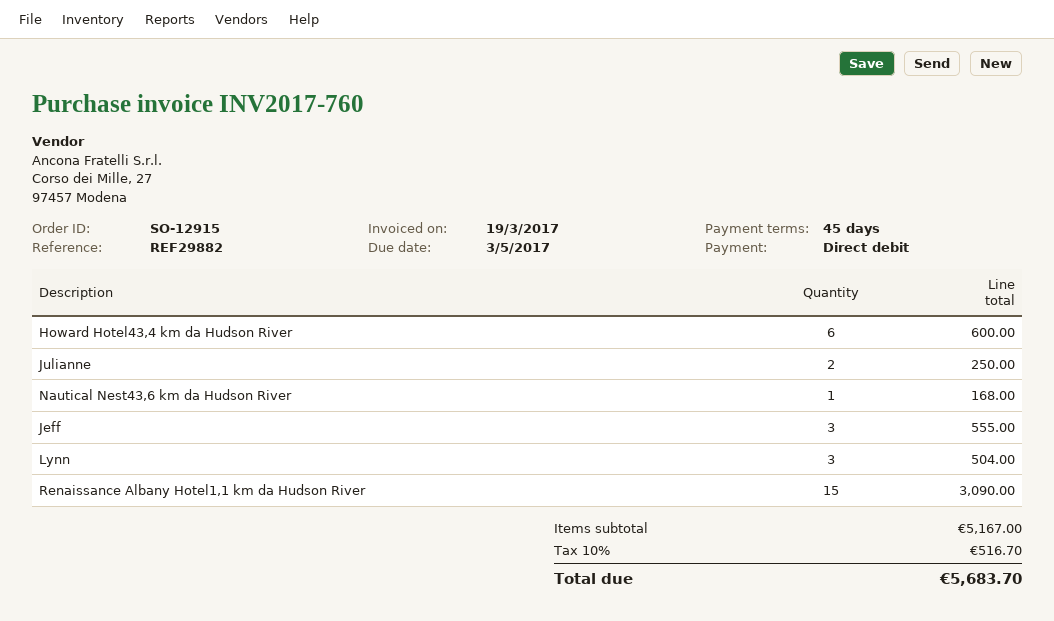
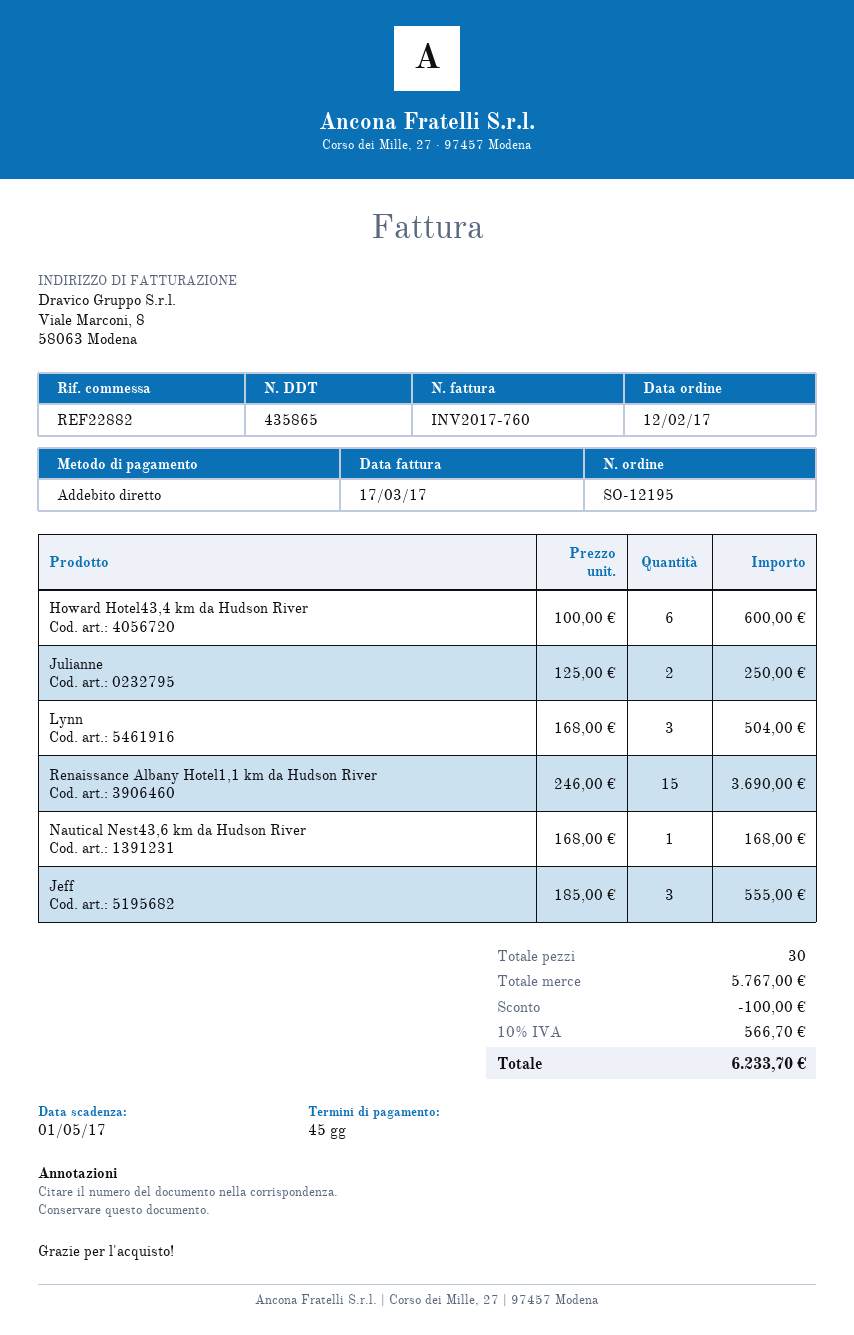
order number: SO-12915 -> SO-12195
invoice date: 2017-03-19 -> 2017-03-17
due date: 2017-05-03 -> 2017-05-01
reference: REF29882 -> REF22882
Renaissance Albany Hotel1,1 km da Hudson River: 15 for 3090.00 -> 15 for 3690.00
subtotal: 5167.00 -> 5767.00
discount: none -> 100.00
tax: 10% = 516.70 -> 10% = 566.70
total: 5683.70 -> 6233.70

